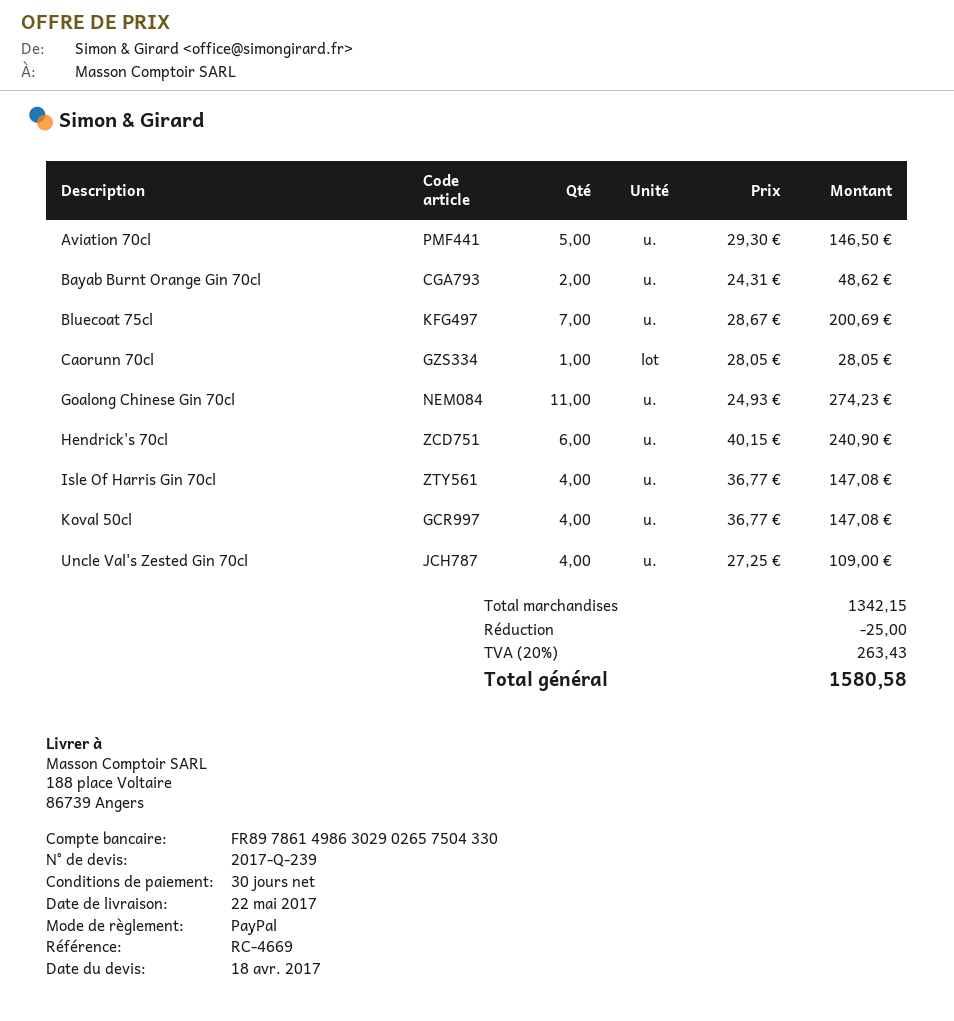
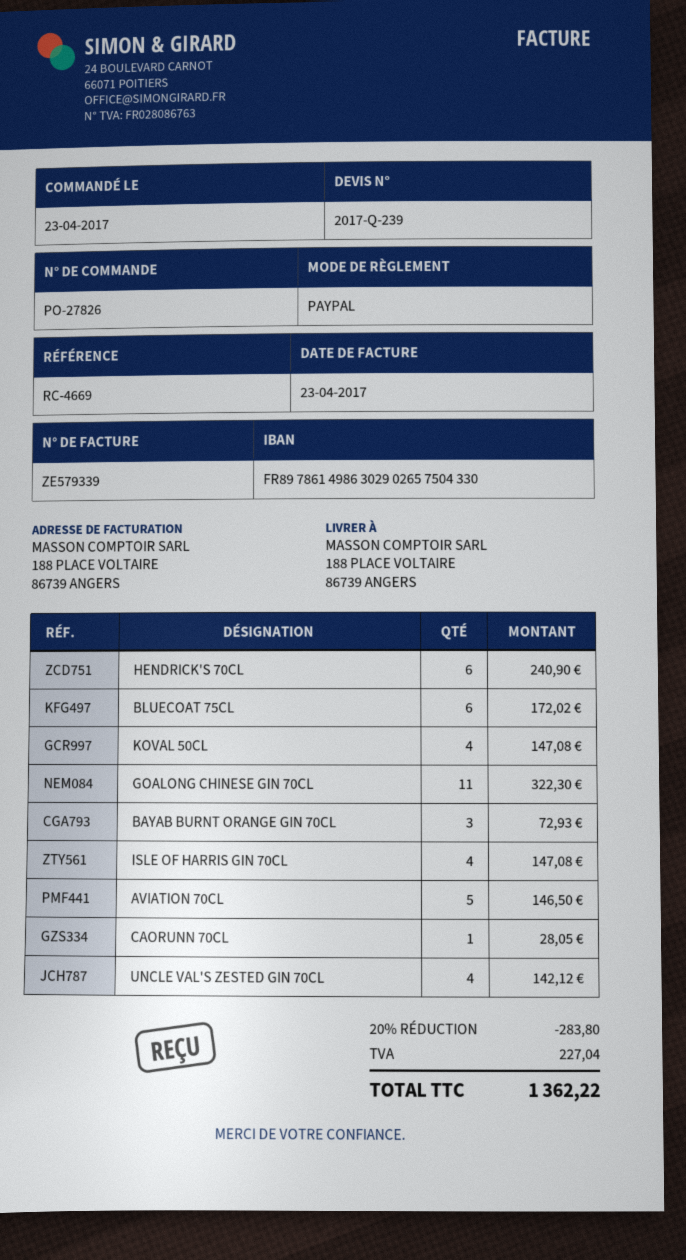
Bayab Burnt Orange Gin 70cl: 2 for 48.62 -> 3 for 72.93
Bluecoat 75cl: 7 for 200.69 -> 6 for 172.02
Goalong Chinese Gin 70cl: 11 for 274.23 -> 11 for 322.30
Uncle Val's Zested Gin 70cl: 4 for 109.00 -> 4 for 142.12
discount: 25.00 -> 283.80
tax: 263.43 -> 227.04
total: 1580.58 -> 1362.22

